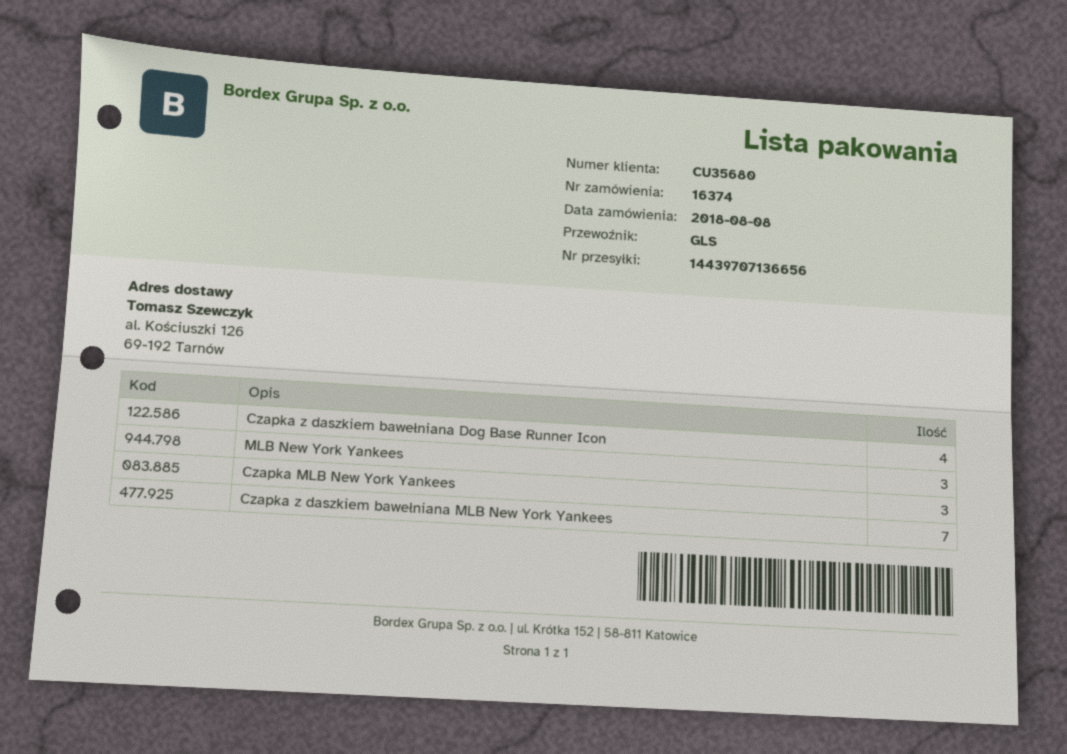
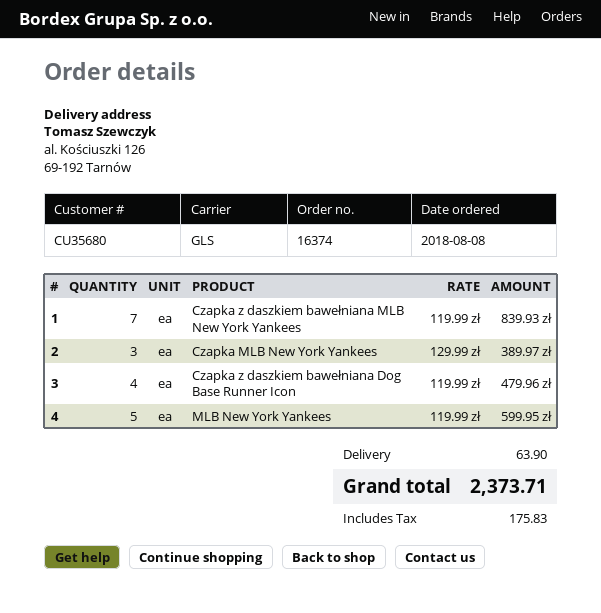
MLB New York Yankees: 3 -> 5

